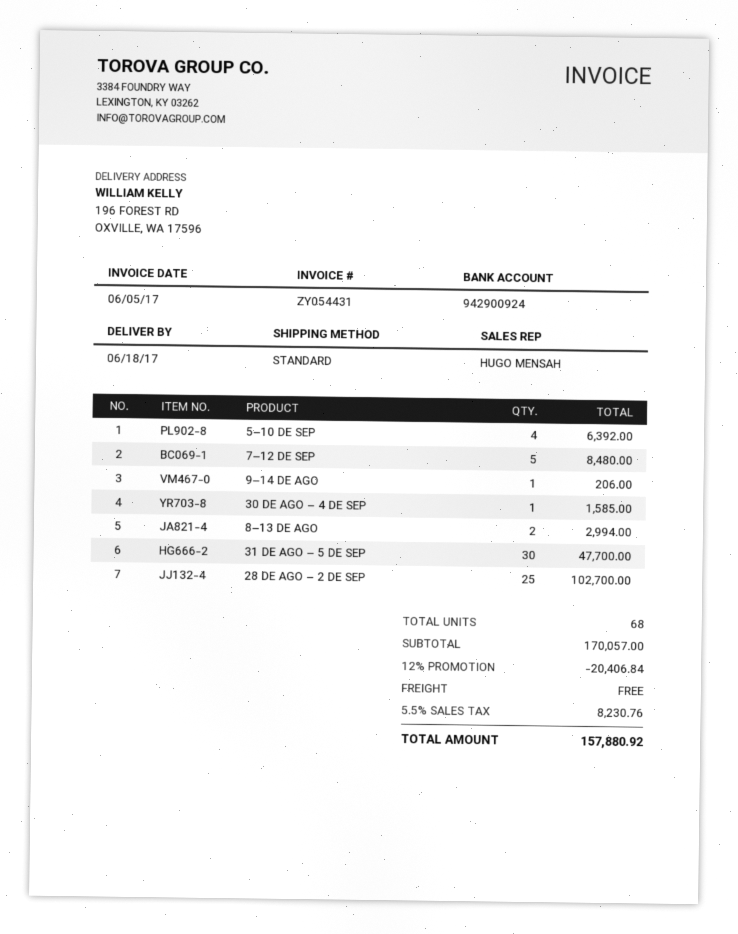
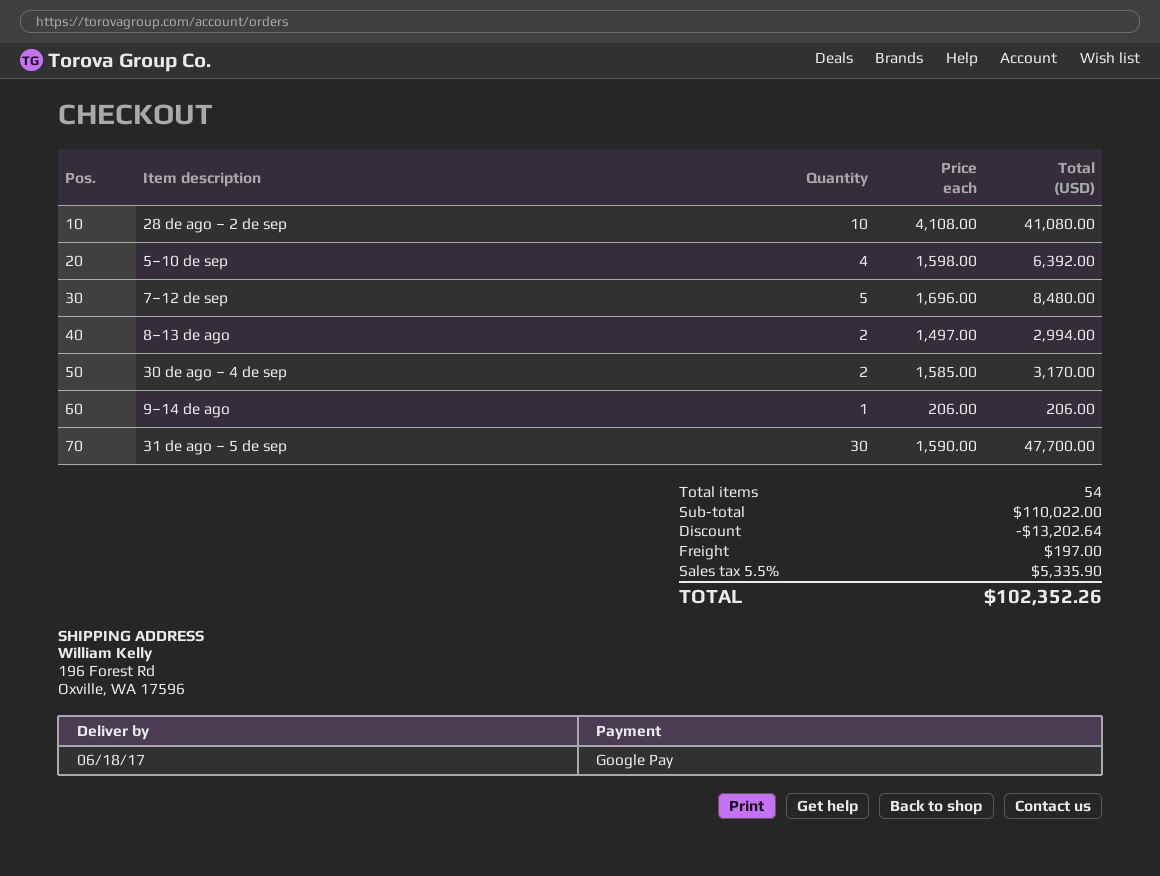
30 DE AGO – 4 DE SEP: 1 for 1585.00 -> 2 for 3170.00
28 DE AGO – 2 DE SEP: 25 for 102700.00 -> 10 for 41080.00
total quantity: 68 -> 54
subtotal: 170057.00 -> 110022.00
discount: 20406.84 -> 13202.64
shipping: 0.00 -> 197.00
tax: 5.5% = 8230.76 -> 5.5% = 5335.90
total: 157880.92 -> 102352.26

